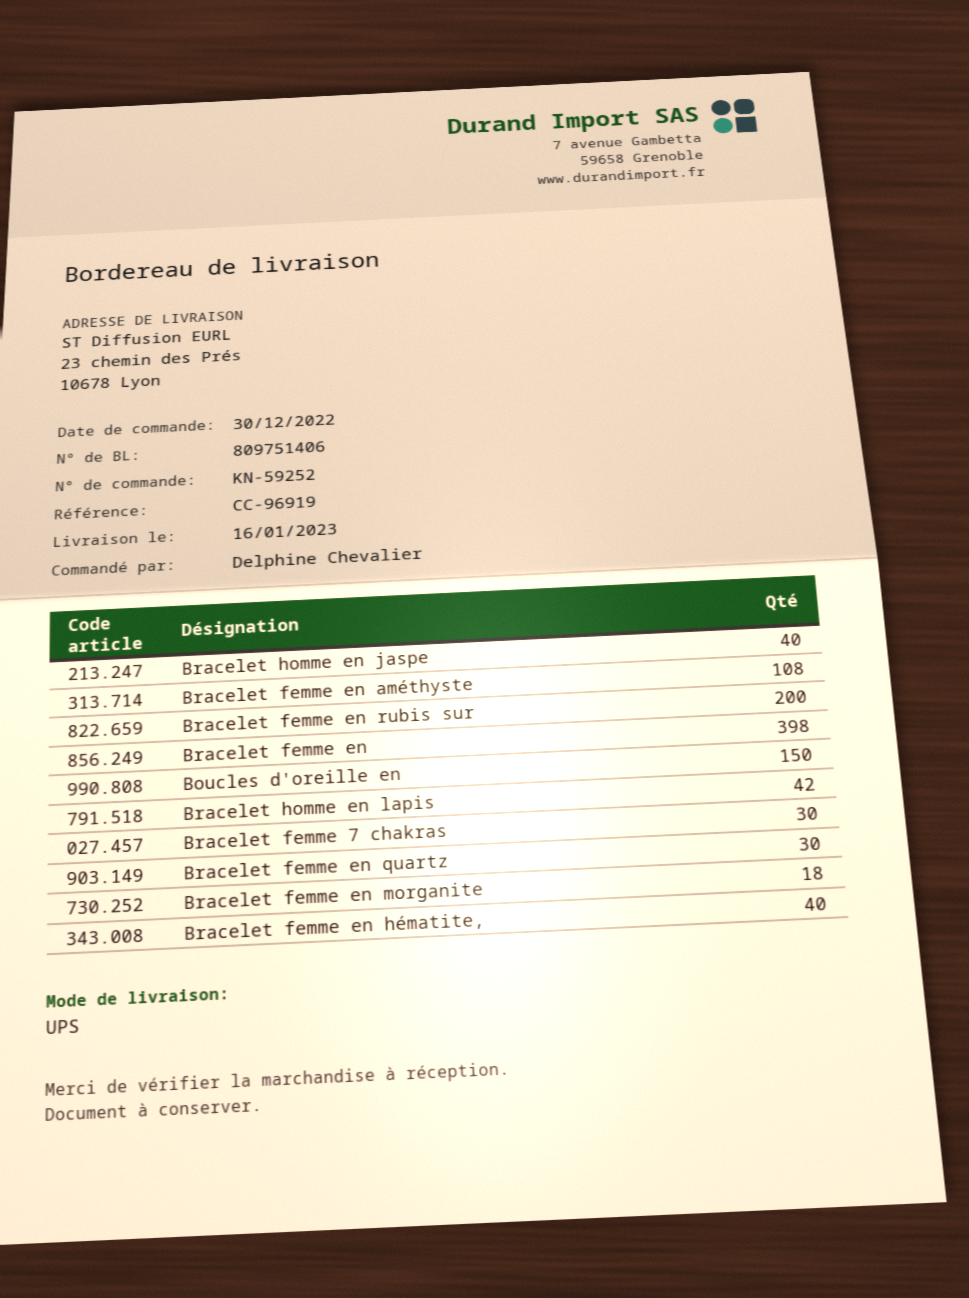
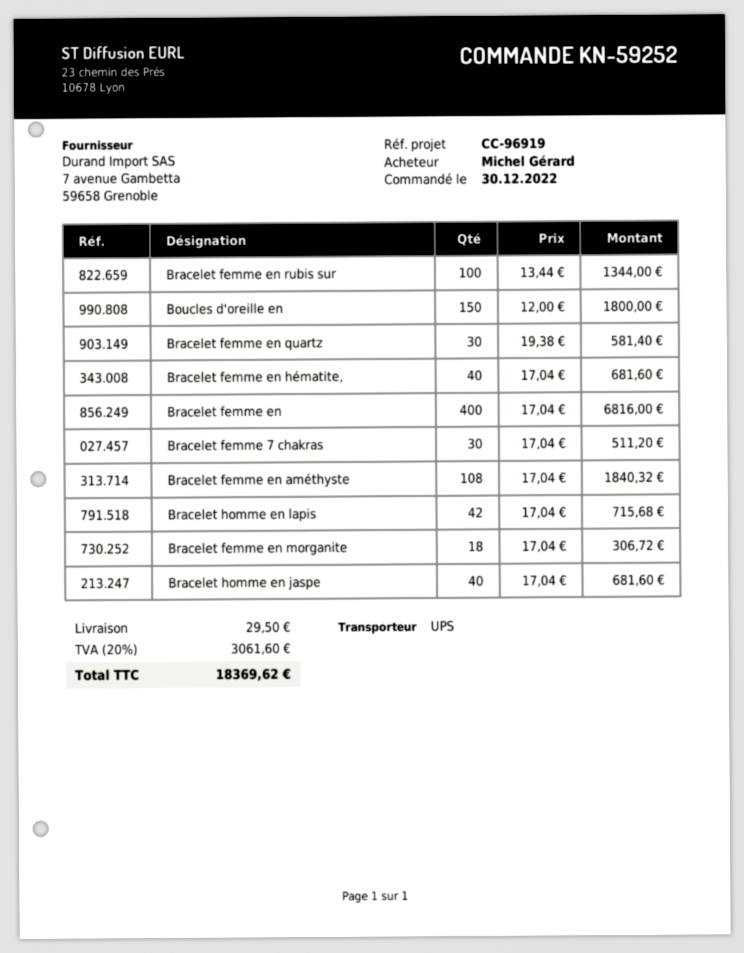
ordered by: Delphine Chevalier -> Michel Gérard
Bracelet femme en rubis sur: 200 -> 100
Bracelet femme en: 398 -> 400

